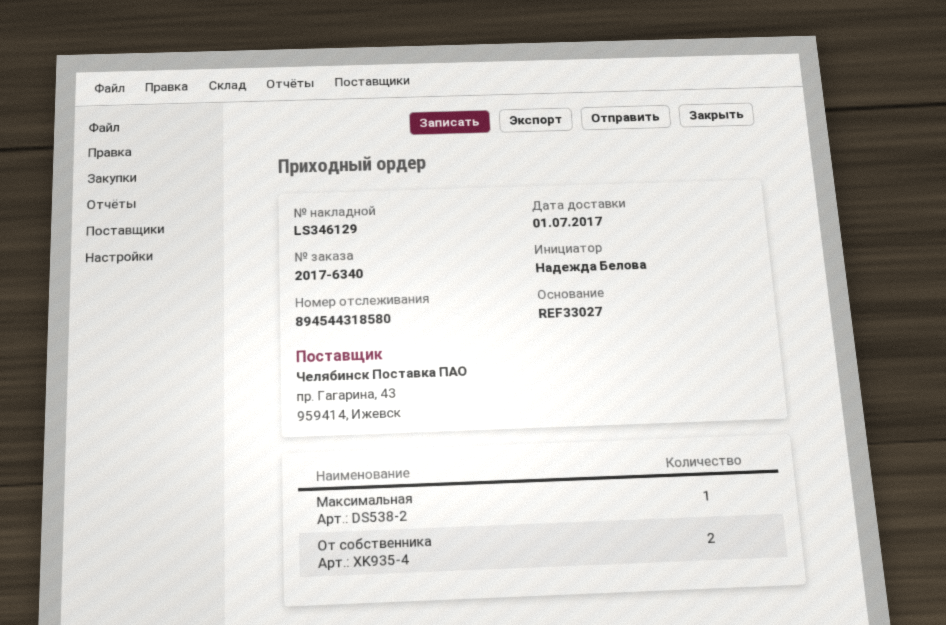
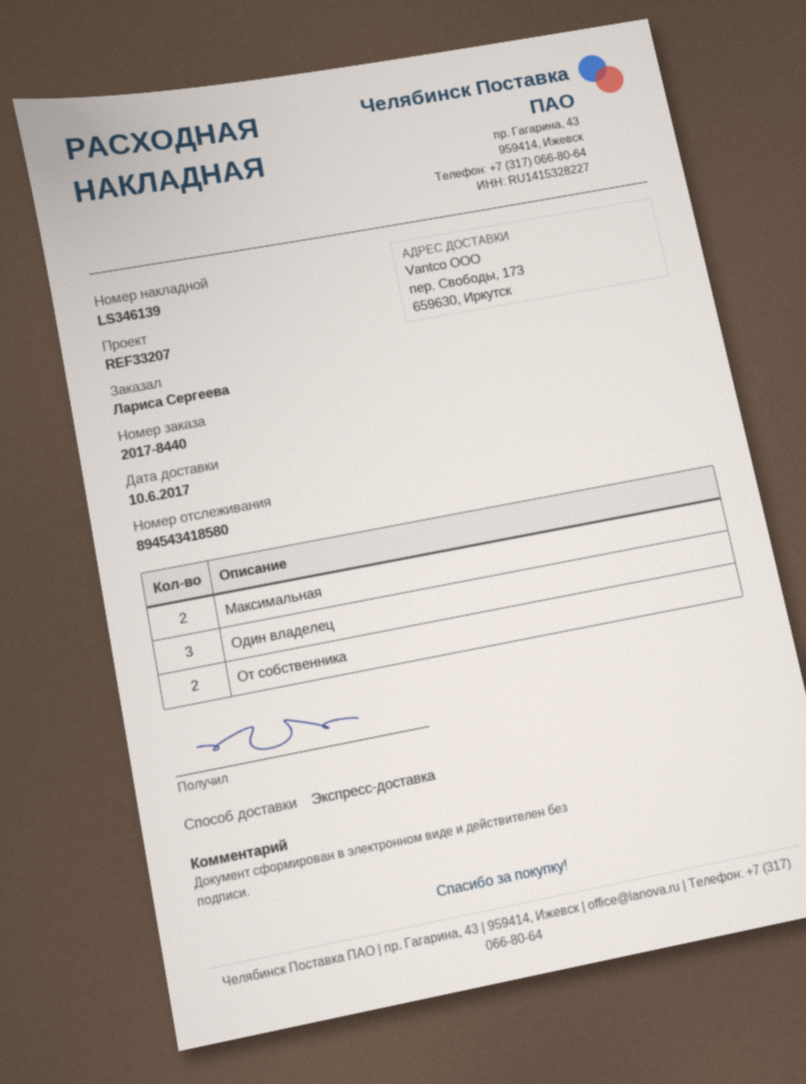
order number: 2017-6340 -> 2017-8440
delivery note number: LS346129 -> LS346139
delivery date: 2017-07-01 -> 2017-06-10
reference: REF33027 -> REF33207
ordered by: Надежда Белова -> Лариса Сергеева
tracking number: 894544318580 -> 894543418580
Максимальная: 1 -> 2
Один владелец: none -> 3

